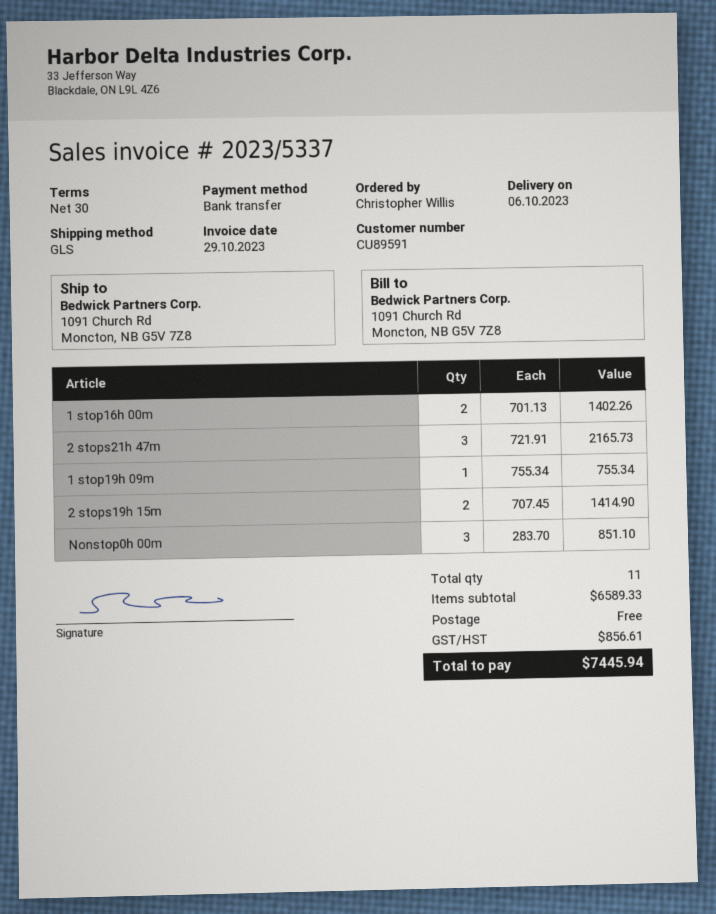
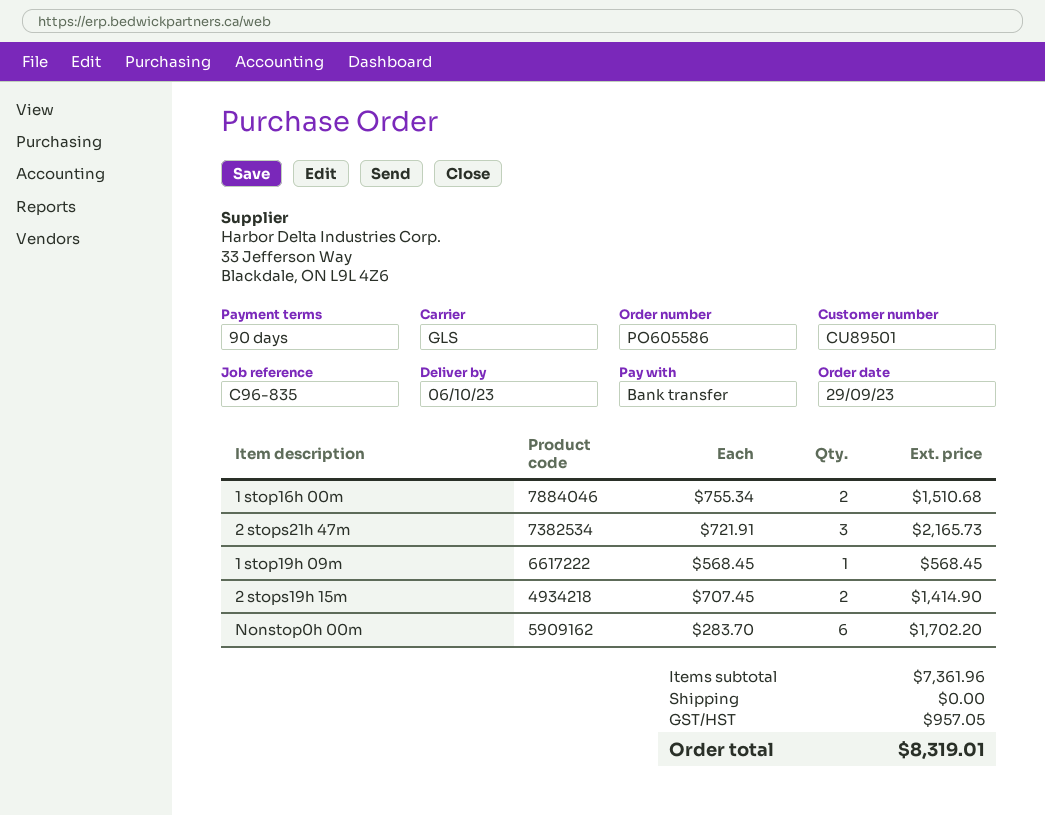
payment terms: 30 days -> 90 days
customer number: CU89591 -> CU89501
1 stop16h 00m: 2 x 701.13 = 1402.26 -> 2 x 755.34 = 1510.68
1 stop19h 09m: 1 x 755.34 = 755.34 -> 1 x 568.45 = 568.45
Nonstop0h 00m: 3 x 283.70 = 851.10 -> 6 x 283.70 = 1702.20
subtotal: 6589.33 -> 7361.96
tax: 856.61 -> 957.05
total: 7445.94 -> 8319.01

